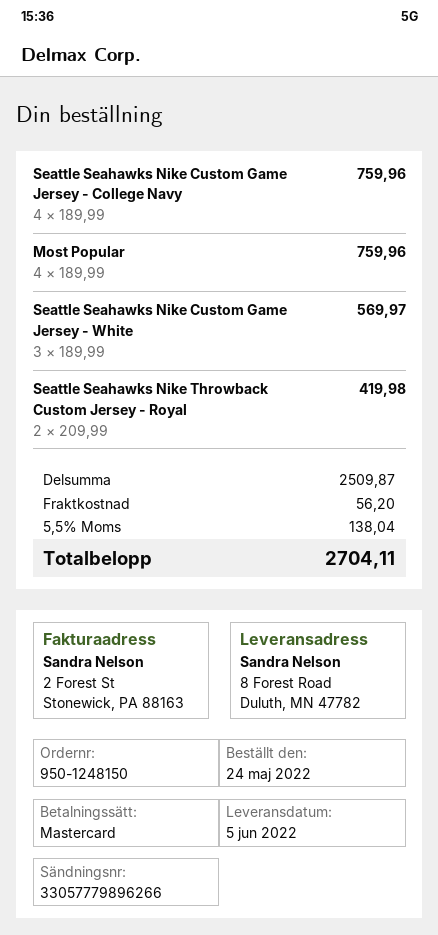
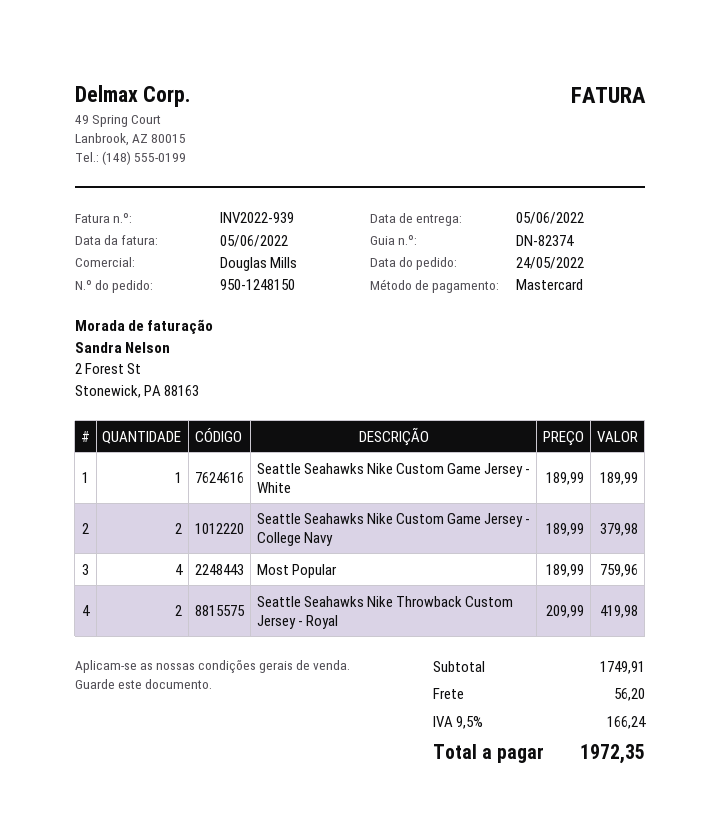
Seattle Seahawks Nike Custom Game Jersey - College Navy: 4 x 189.99 = 759.96 -> 2 x 189.99 = 379.98
Seattle Seahawks Nike Custom Game Jersey - White: 3 x 189.99 = 569.97 -> 1 x 189.99 = 189.99
subtotal: 2509.87 -> 1749.91
tax: 5.5% = 138.04 -> 9.5% = 166.24
total: 2704.11 -> 1972.35

